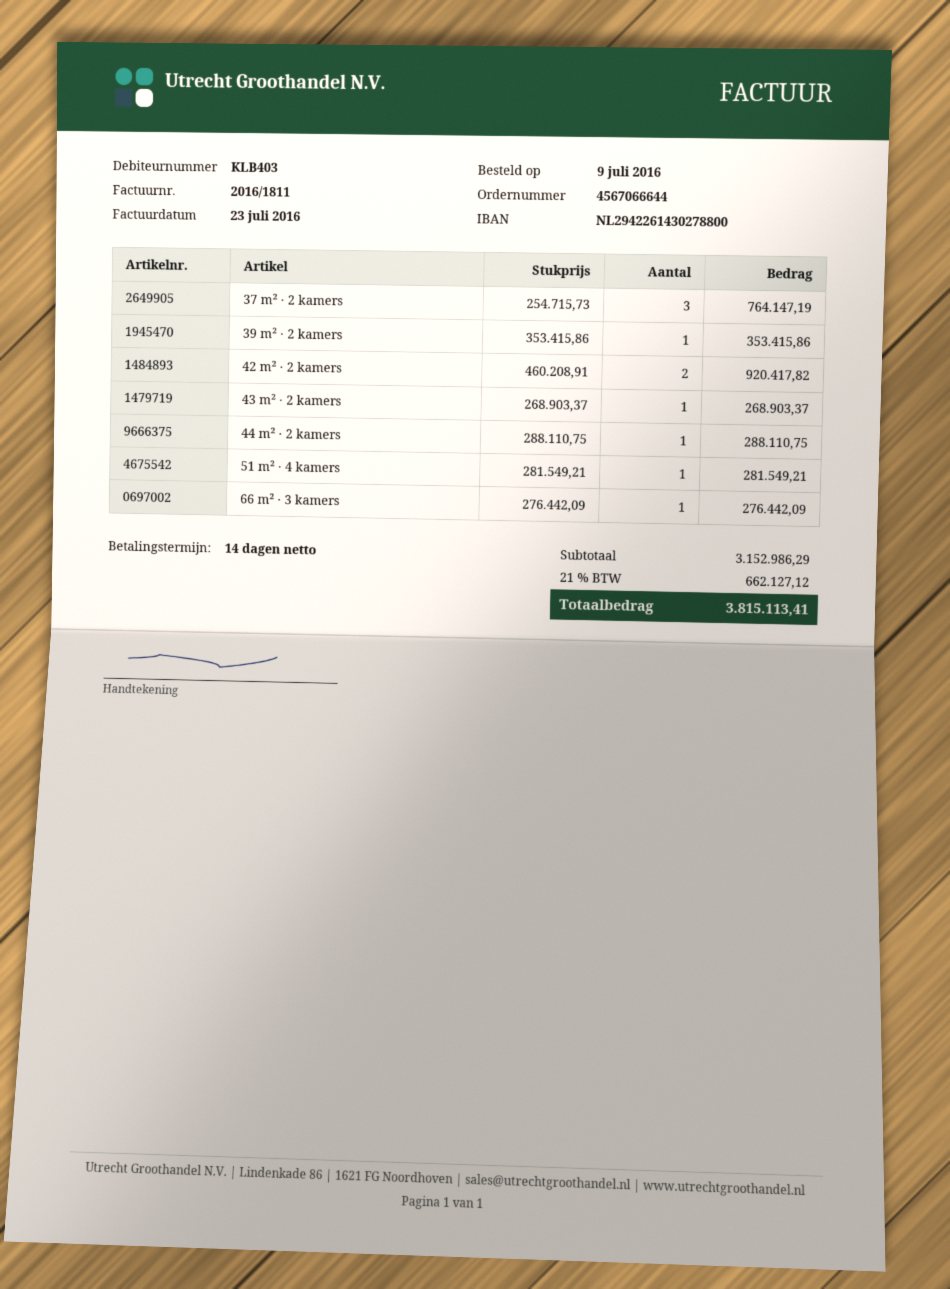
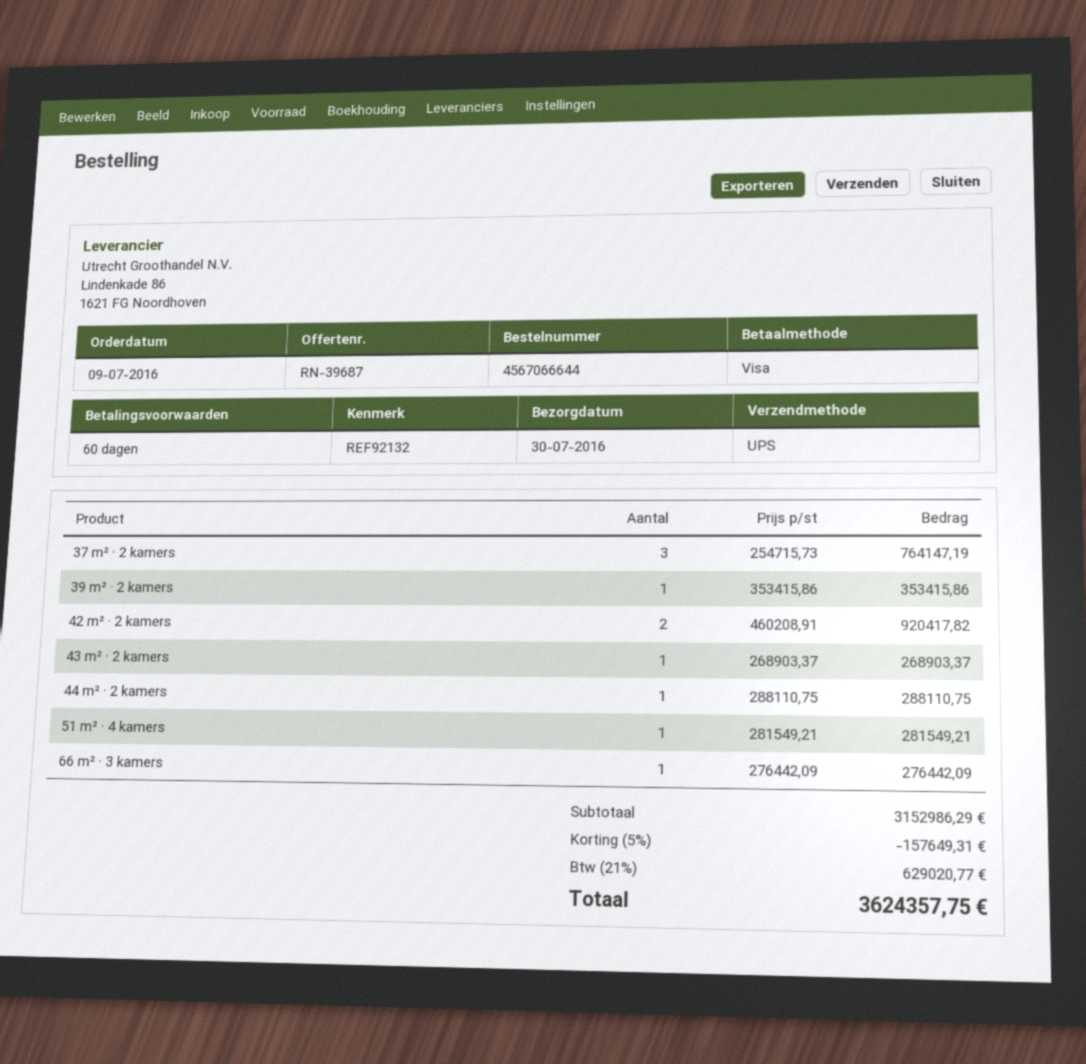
payment terms: 14 days -> 60 days
discount: none -> 5% = 157649.31
tax: 21% = 662127.12 -> 21% = 629020.77
total: 3815113.41 -> 3624357.75

